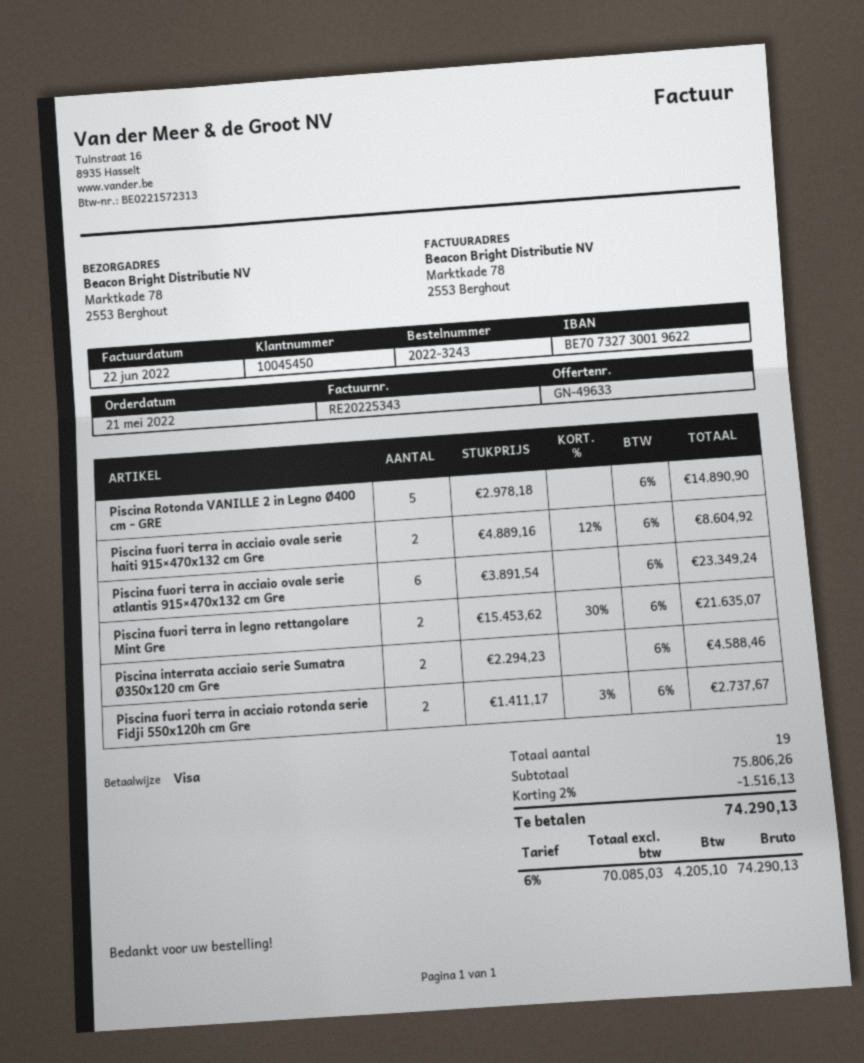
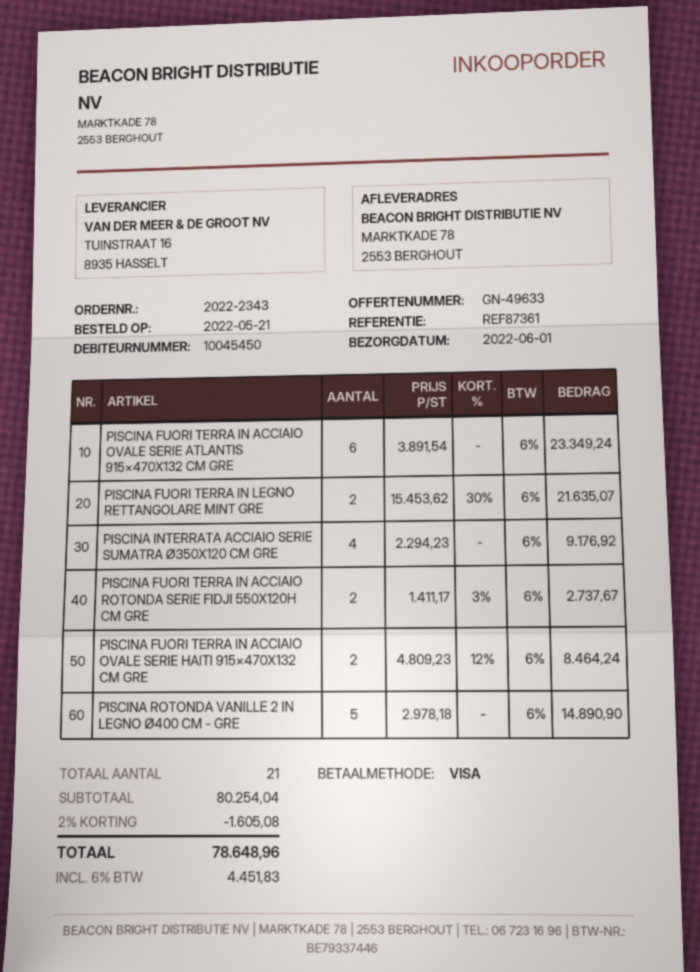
order number: 2022-3243 -> 2022-2343
Piscina fuori terra in acciaio ovale serie haiti 915×470x132 cm Gre: 2 x 4889.16 - 12% = 8604.92 -> 2 x 4809.23 - 12% = 8464.24
Piscina interrata acciaio serie Sumatra Ø350x120 cm Gre: 2 x 2294.23 = 4588.46 -> 4 x 2294.23 = 9176.92
total quantity: 19 -> 21
subtotal: 75806.26 -> 80254.04
discount: 2% = 1516.13 -> 2% = 1605.08
tax: 6% = 4205.10 -> 6% = 4451.83
total: 74290.13 -> 78648.96

